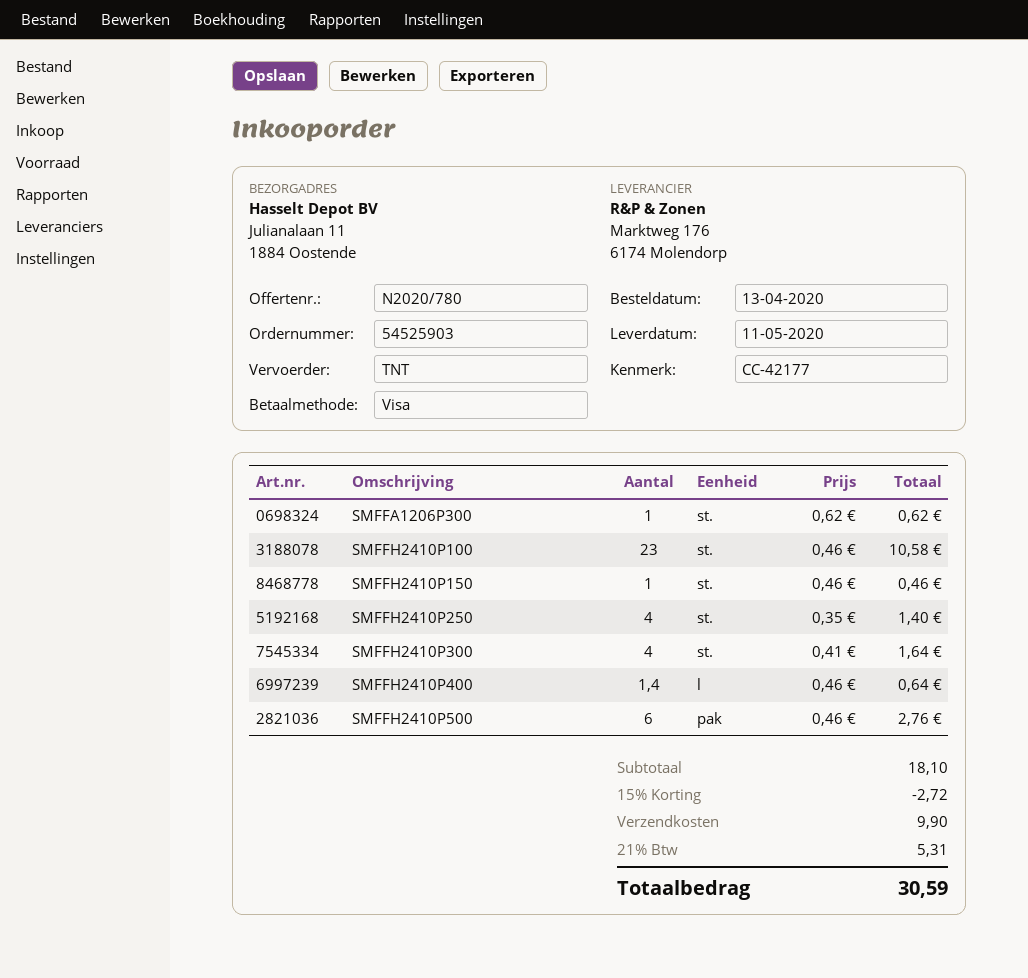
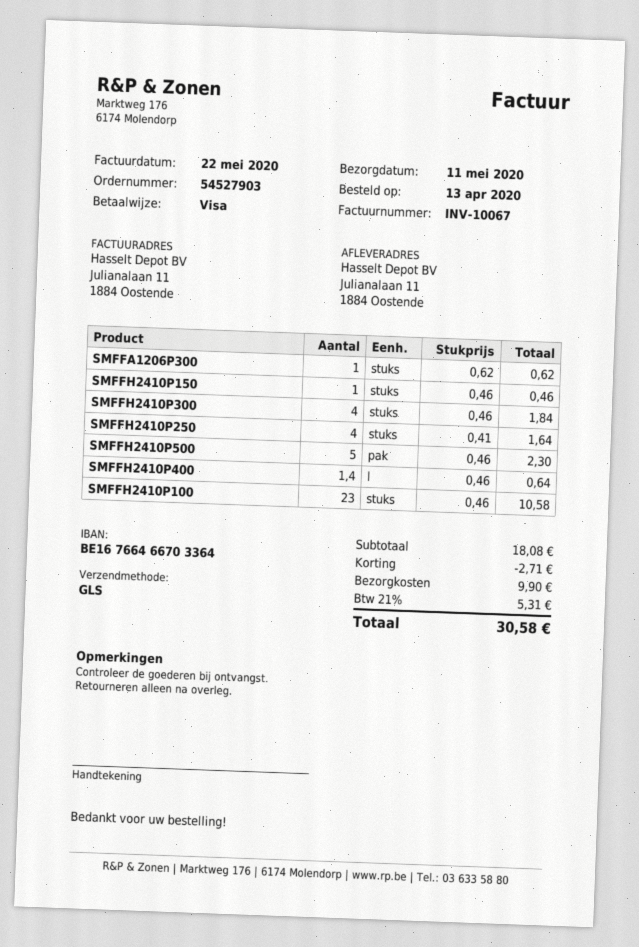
order number: 54525903 -> 54527903
shipping method: TNT -> GLS
SMFFH2410P250: 4 x 0.35 = 1.40 -> 4 x 0.41 = 1.64
SMFFH2410P300: 4 x 0.41 = 1.64 -> 4 x 0.46 = 1.84
SMFFH2410P500: 6 x 0.46 = 2.76 -> 5 x 0.46 = 2.30
subtotal: 18.10 -> 18.08
discount: 2.72 -> 2.71
total: 30.59 -> 30.58

